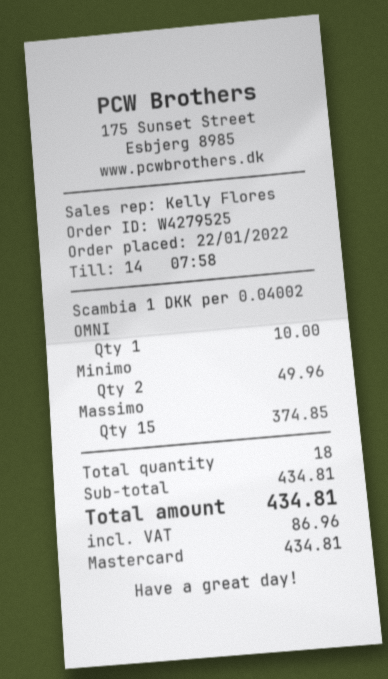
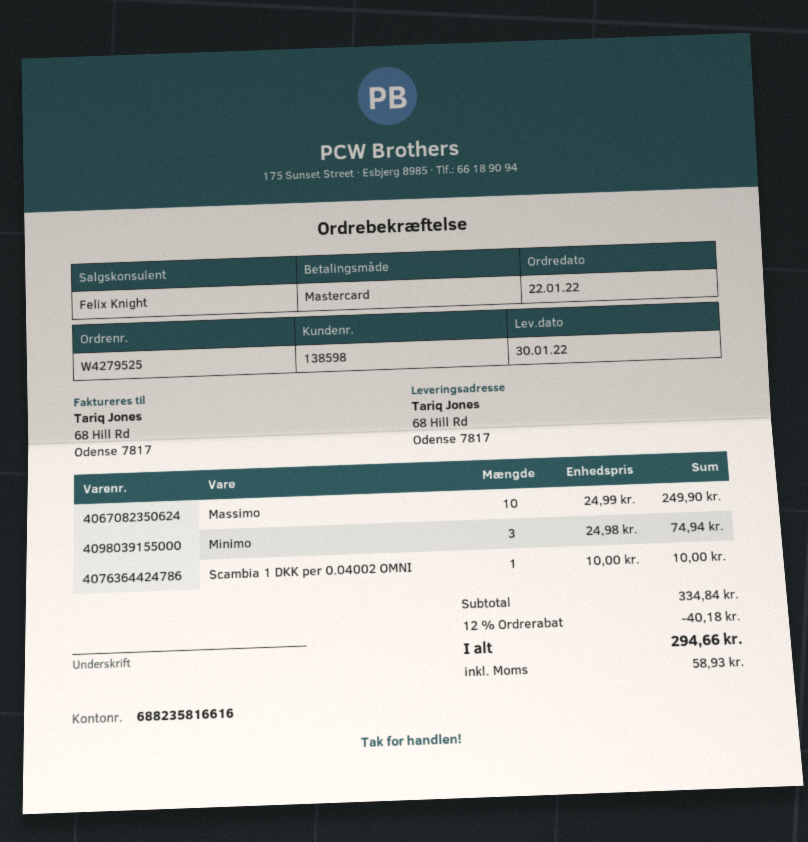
sales rep: Kelly Flores -> Felix Knight
Minimo: 2 for 49.96 -> 3 for 74.94
Massimo: 15 for 374.85 -> 10 for 249.90
subtotal: 434.81 -> 334.84
discount: none -> 12% = 40.18
tax: 86.96 -> 58.93
total: 434.81 -> 294.66

